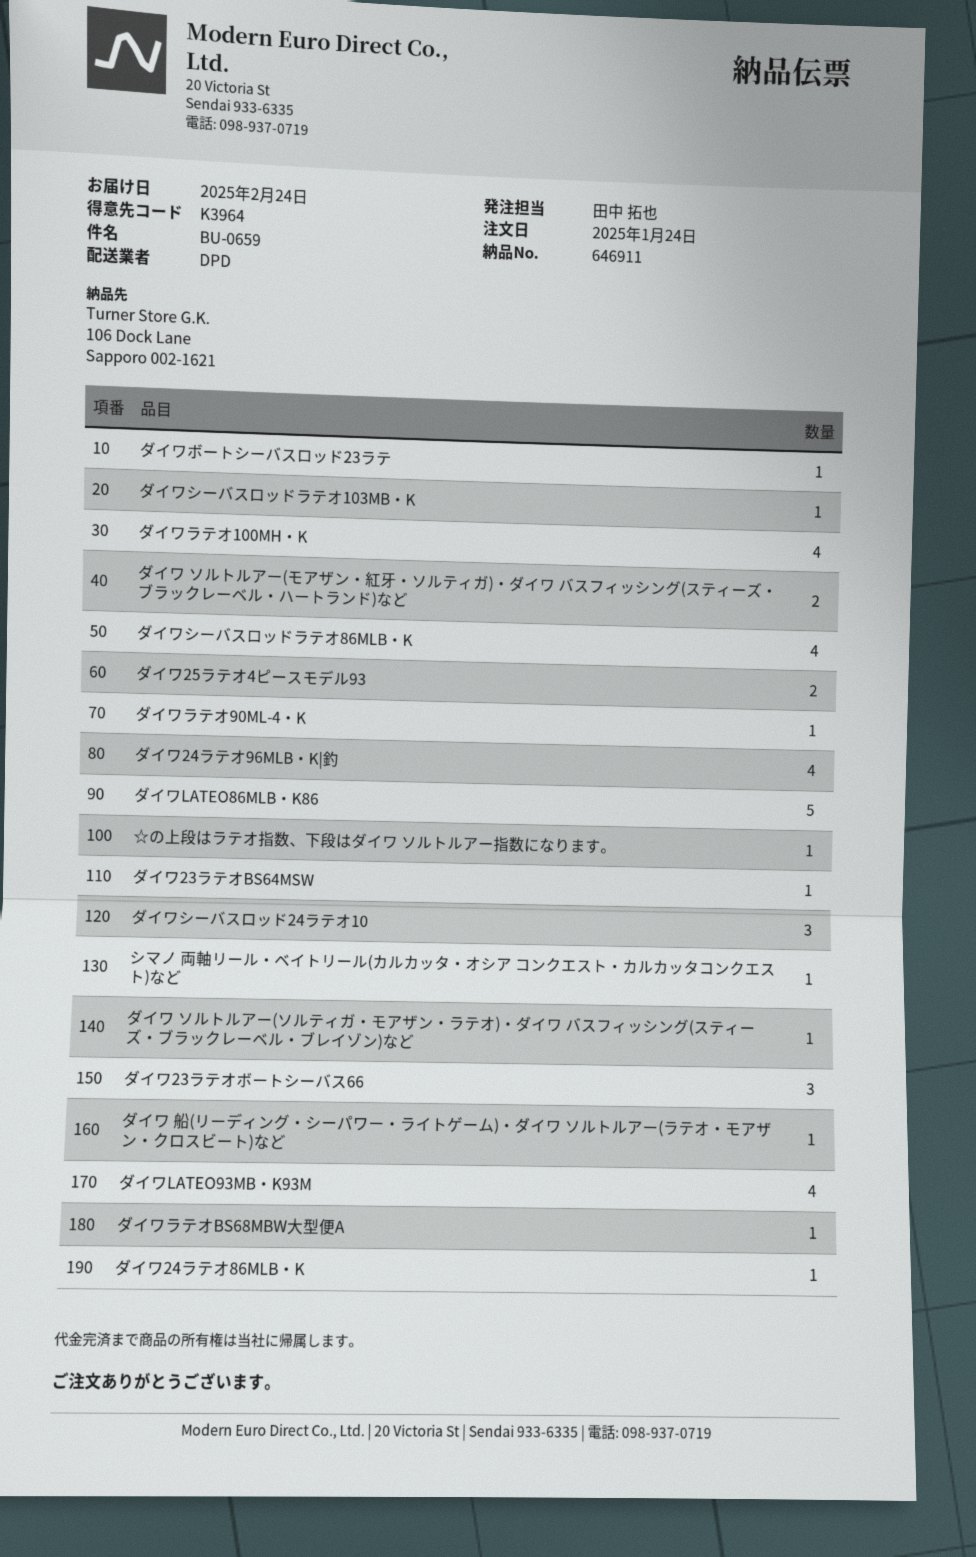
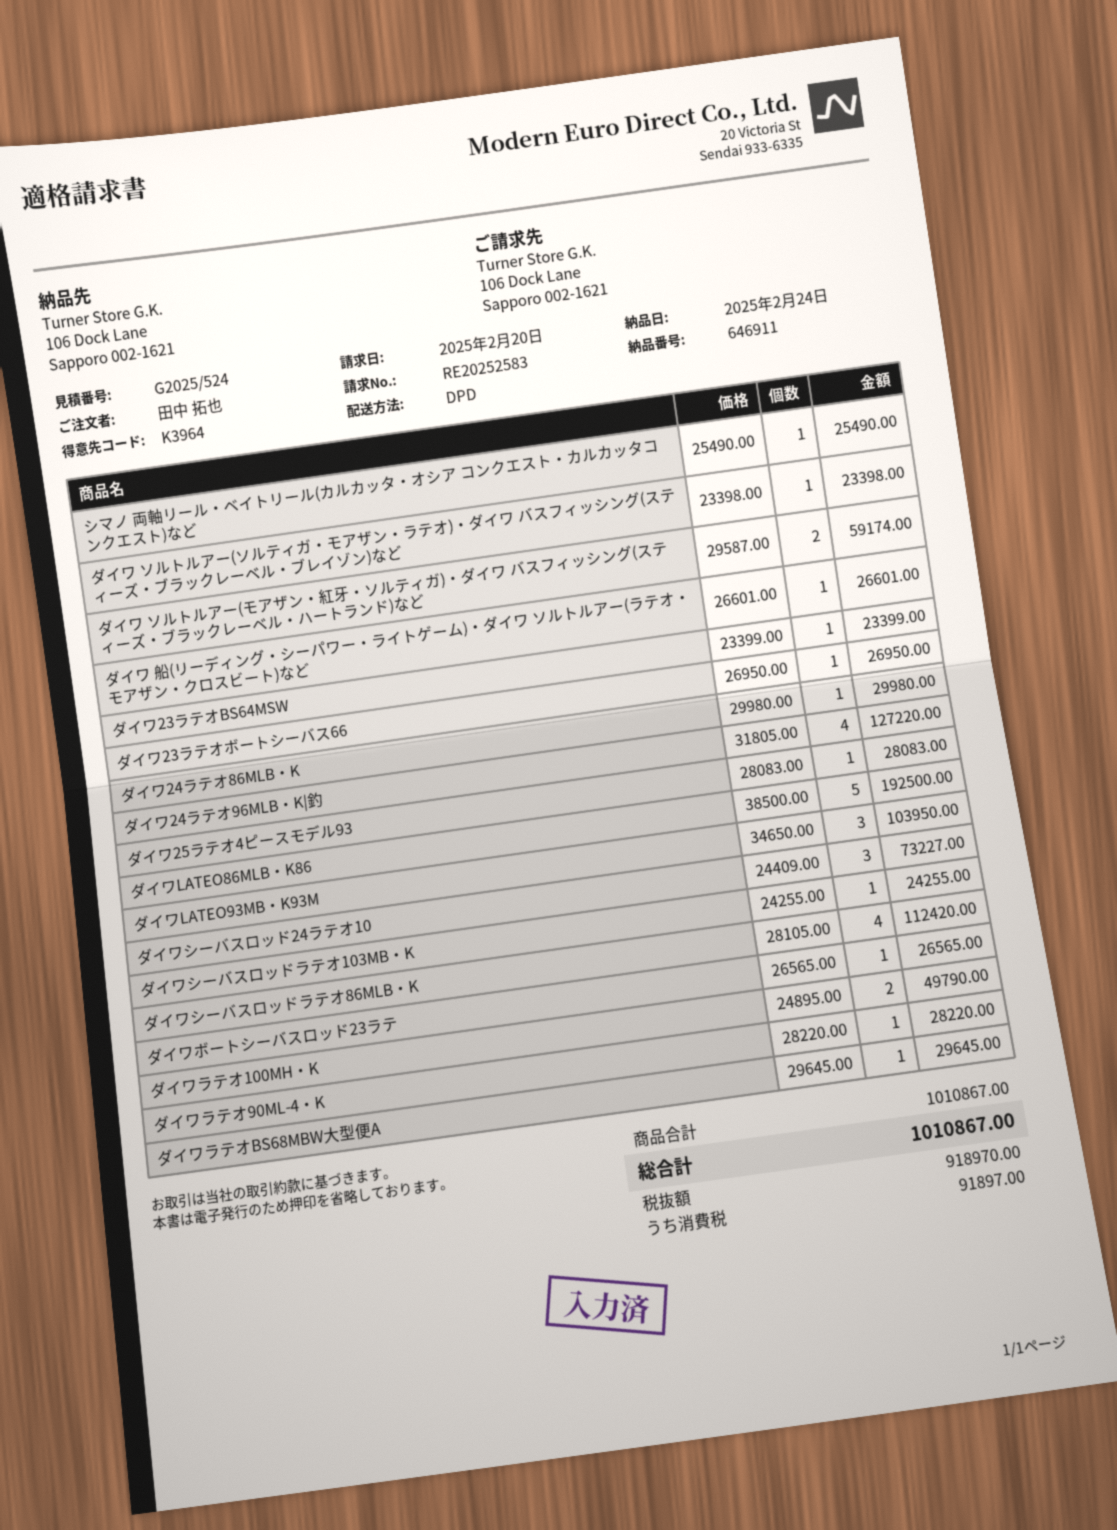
ダイワラテオ100MH・K: 4 -> 2
ダイワ25ラテオ4ピースモデル93: 2 -> 1
☆の上段はラテオ指数、下段はダイワ ソルトルアー指数になります。: 1 -> none
ダイワ23ラテオボートシーバス66: 3 -> 1
ダイワLATEO93MB・K93M: 4 -> 3

